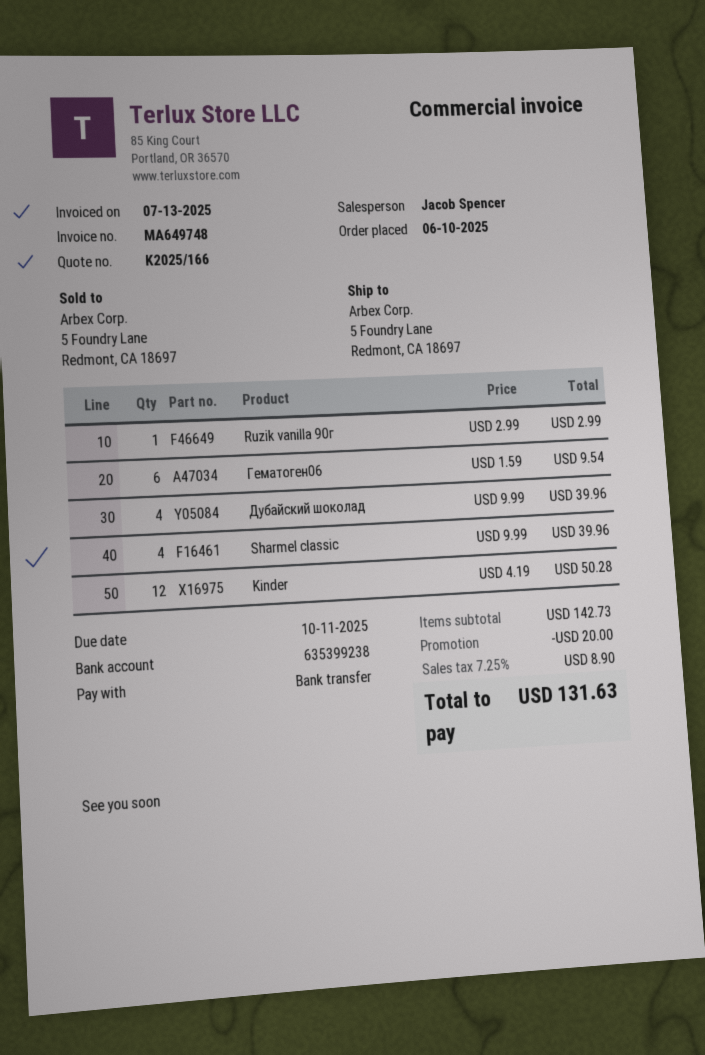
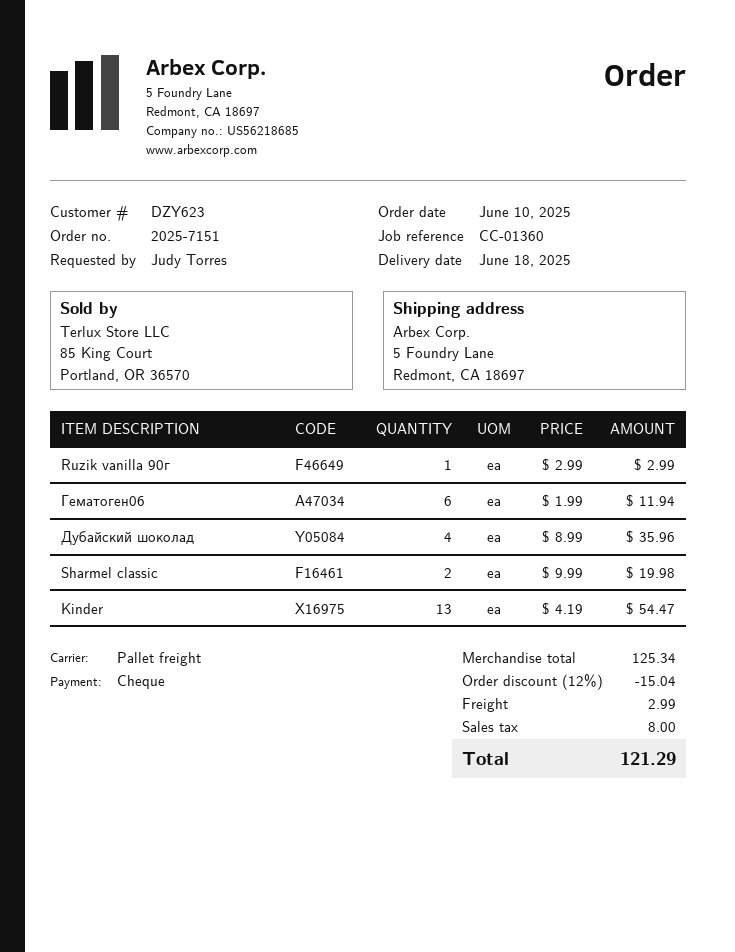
payment method: bank transfer -> cheque
Гематоген06: 6 x 1.59 = 9.54 -> 6 x 1.99 = 11.94
Дубайский шоколад: 4 x 9.99 = 39.96 -> 4 x 8.99 = 35.96
Sharmel classic: 4 x 9.99 = 39.96 -> 2 x 9.99 = 19.98
Kinder: 12 x 4.19 = 50.28 -> 13 x 4.19 = 54.47
subtotal: 142.73 -> 125.34
discount: 20.00 -> 15.04
shipping: none -> 2.99
tax: 8.90 -> 8.00
total: 131.63 -> 121.29

